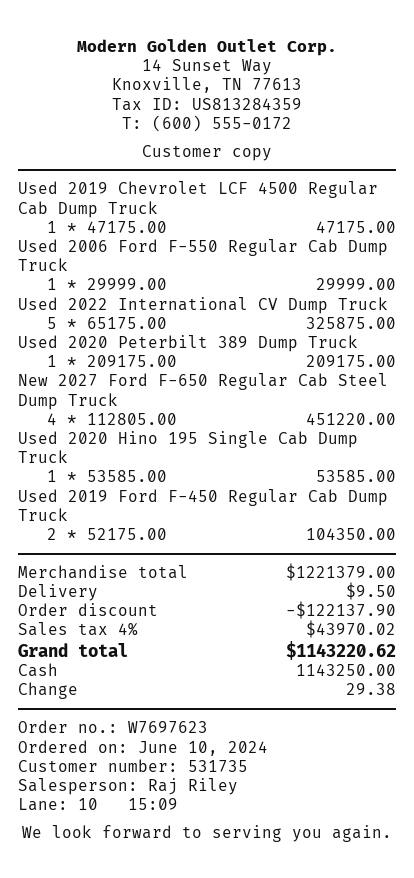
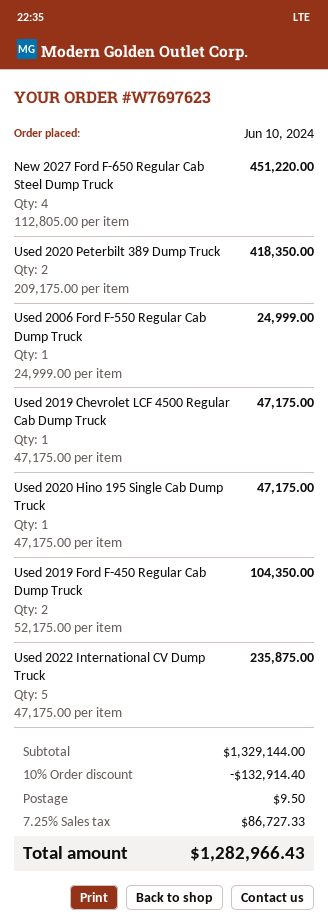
Used 2006 Ford F-550 Regular Cab Dump Truck: 1 x 29999.00 = 29999.00 -> 1 x 24999.00 = 24999.00
Used 2022 International CV Dump Truck: 5 x 65175.00 = 325875.00 -> 5 x 47175.00 = 235875.00
Used 2020 Peterbilt 389 Dump Truck: 1 x 209175.00 = 209175.00 -> 2 x 209175.00 = 418350.00
Used 2020 Hino 195 Single Cab Dump Truck: 1 x 53585.00 = 53585.00 -> 1 x 47175.00 = 47175.00
subtotal: 1221379.00 -> 1329144.00
discount: 122137.90 -> 132914.40
tax: 4% = 43970.02 -> 7.25% = 86727.33
total: 1143220.62 -> 1282966.43

